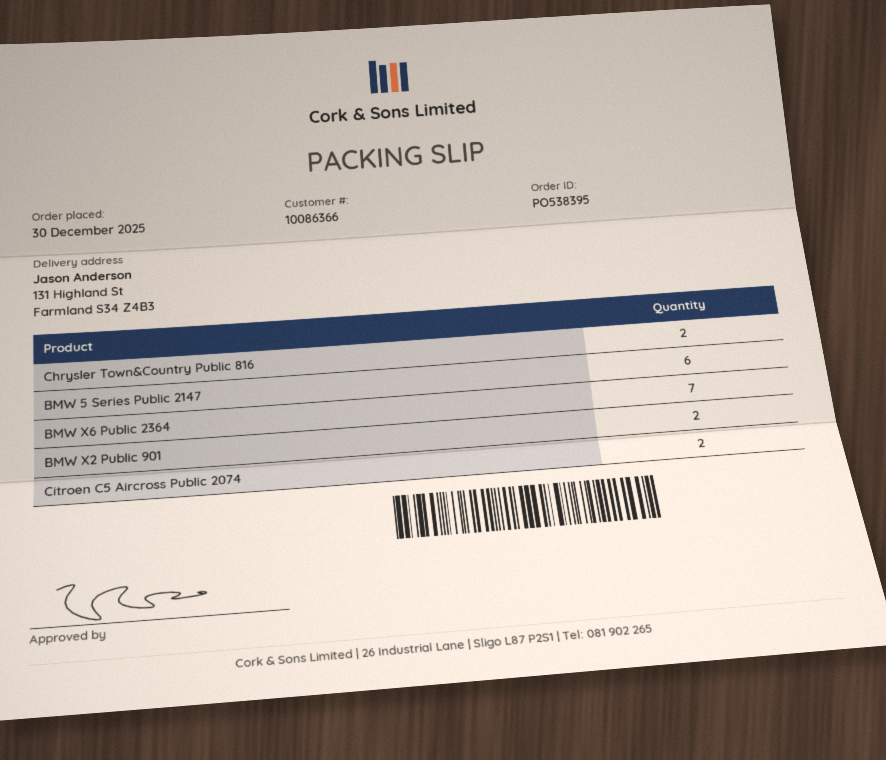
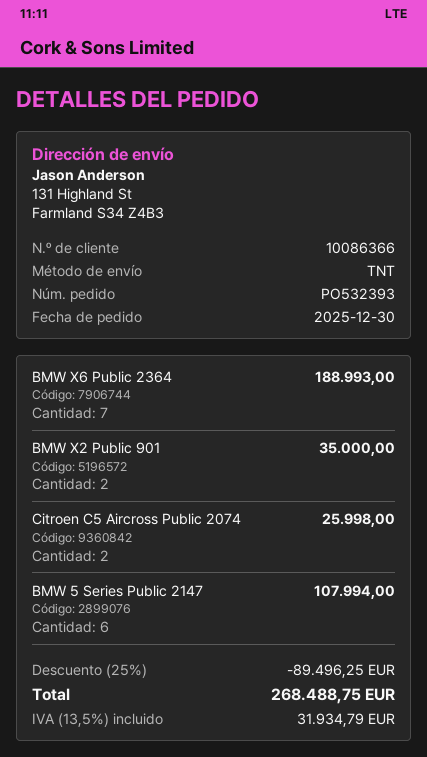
order number: PO538395 -> PO532393
Chrysler Town&Country Public 816: 2 -> none

